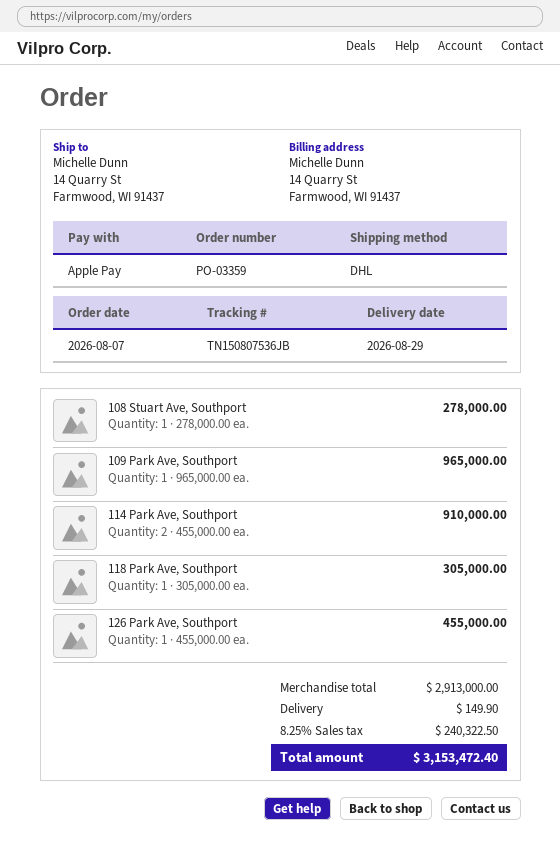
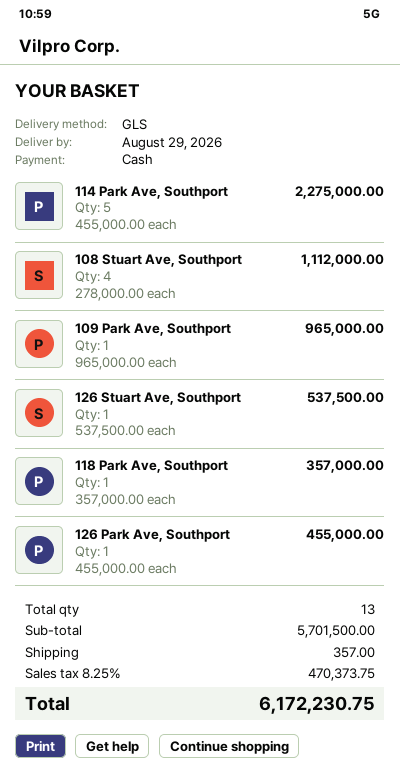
payment method: Apple Pay -> cash
shipping method: DHL -> GLS
108 Stuart Ave, Southport: 1 x 278000.00 = 278000.00 -> 4 x 278000.00 = 1112000.00
114 Park Ave, Southport: 2 x 455000.00 = 910000.00 -> 5 x 455000.00 = 2275000.00
118 Park Ave, Southport: 1 x 305000.00 = 305000.00 -> 1 x 357000.00 = 357000.00
126 Stuart Ave, Southport: none -> 1 x 537500.00 = 537500.00
subtotal: 2913000.00 -> 5701500.00
shipping: 149.90 -> 357.00
tax: 8.25% = 240322.50 -> 8.25% = 470373.75
total: 3153472.40 -> 6172230.75

